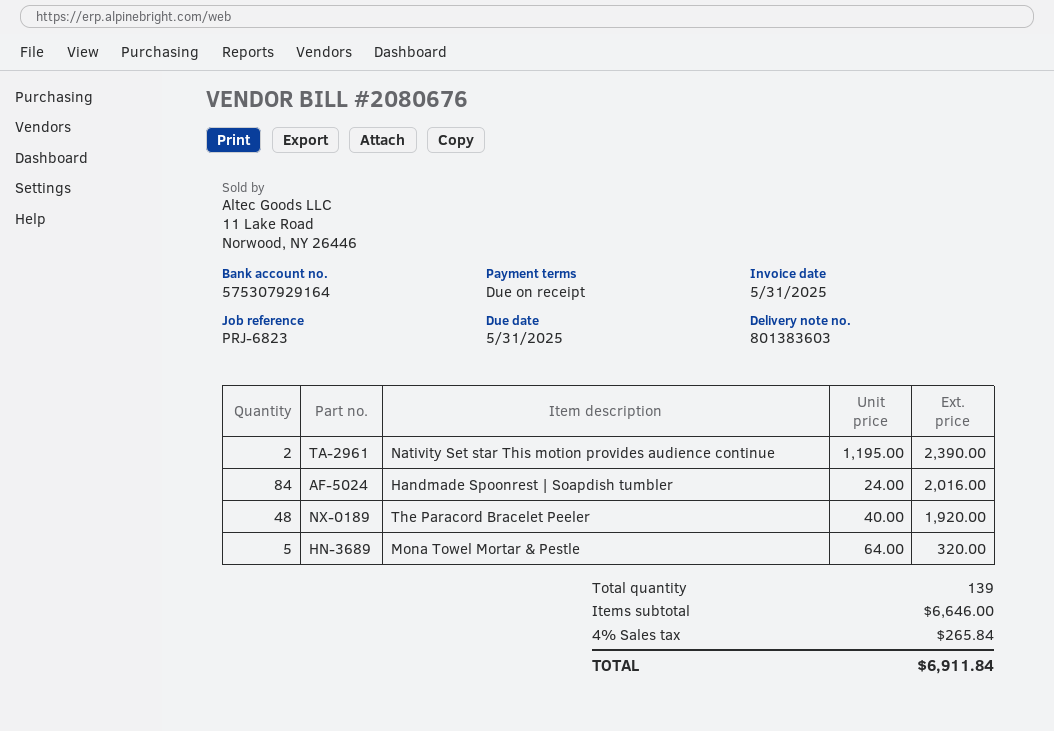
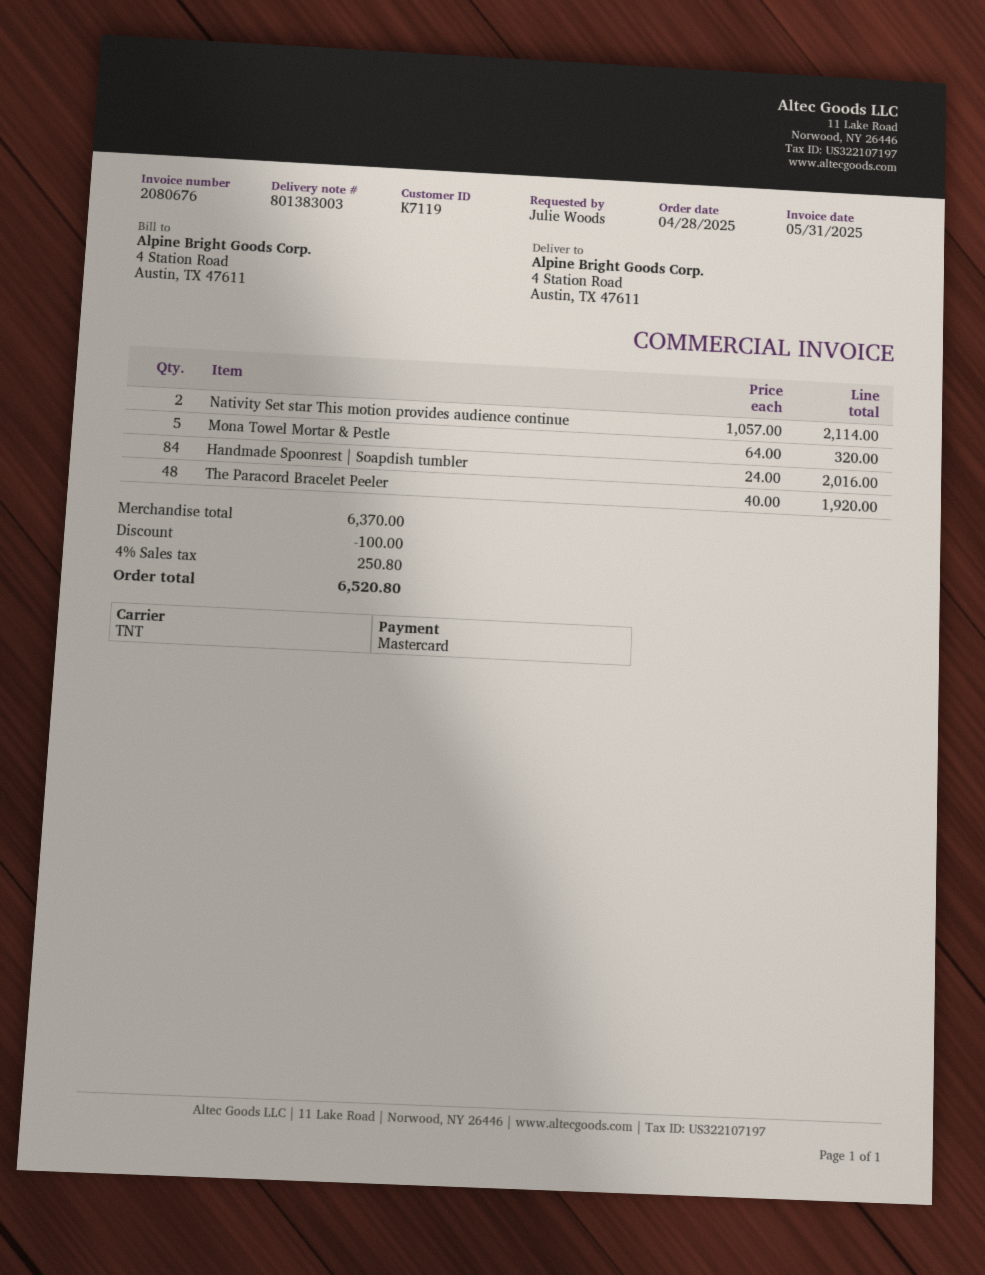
delivery note number: 801383603 -> 801383003
Nativity Set star This motion provides audience continue: 2 x 1195.00 = 2390.00 -> 2 x 1057.00 = 2114.00
subtotal: 6646.00 -> 6370.00
discount: none -> 100.00
tax: 4% = 265.84 -> 4% = 250.80
total: 6911.84 -> 6520.80

